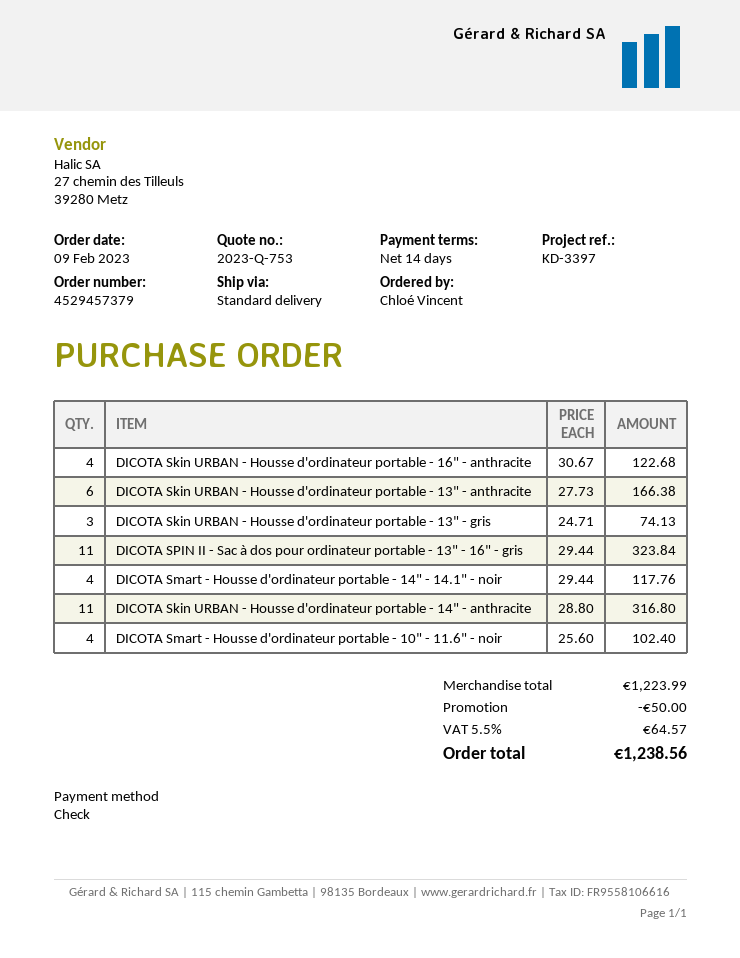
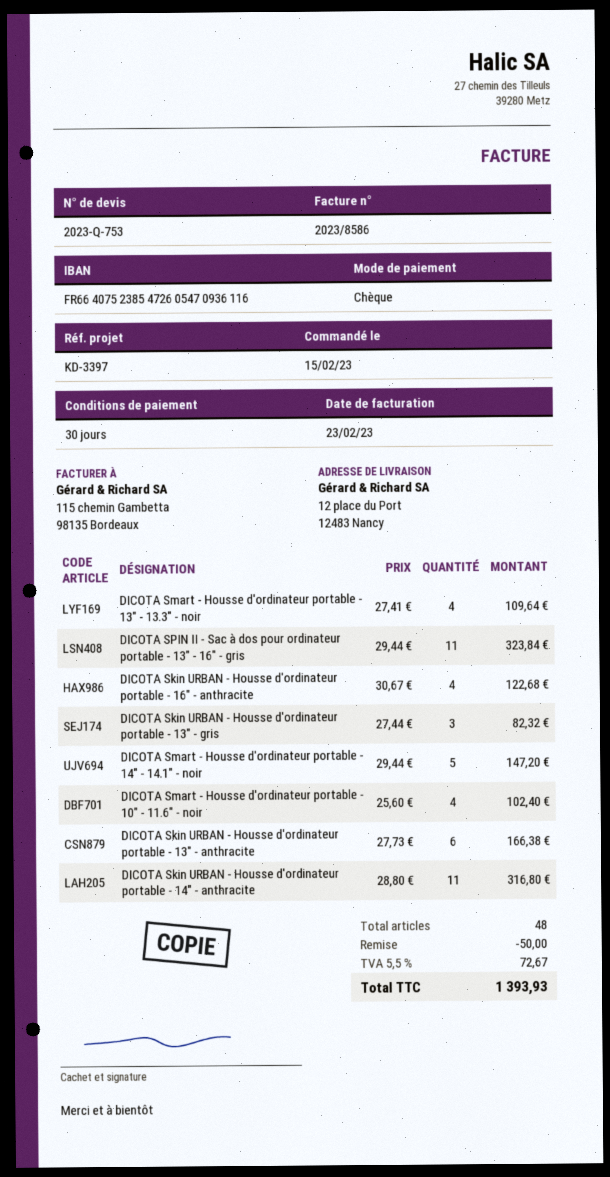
order date: 2023-02-09 -> 2023-02-15
payment terms: 14 days -> 30 days
DICOTA Skin URBAN - Housse d'ordinateur portable - 13" - gris: 3 x 24.71 = 74.13 -> 3 x 27.44 = 82.32
DICOTA Smart - Housse d'ordinateur portable - 14" - 14.1" - noir: 4 x 29.44 = 117.76 -> 5 x 29.44 = 147.20
DICOTA Smart - Housse d'ordinateur portable - 13" - 13.3" - noir: none -> 4 x 27.41 = 109.64
tax: 5.5% = 64.57 -> 5.5% = 72.67
total: 1238.56 -> 1393.93

